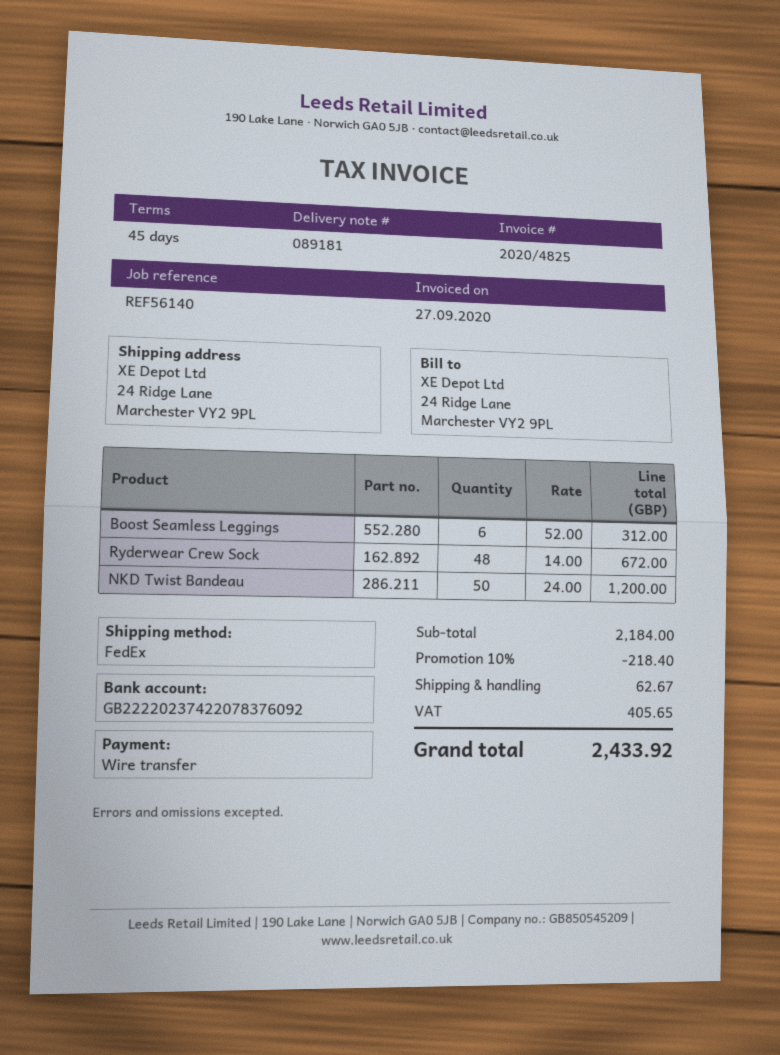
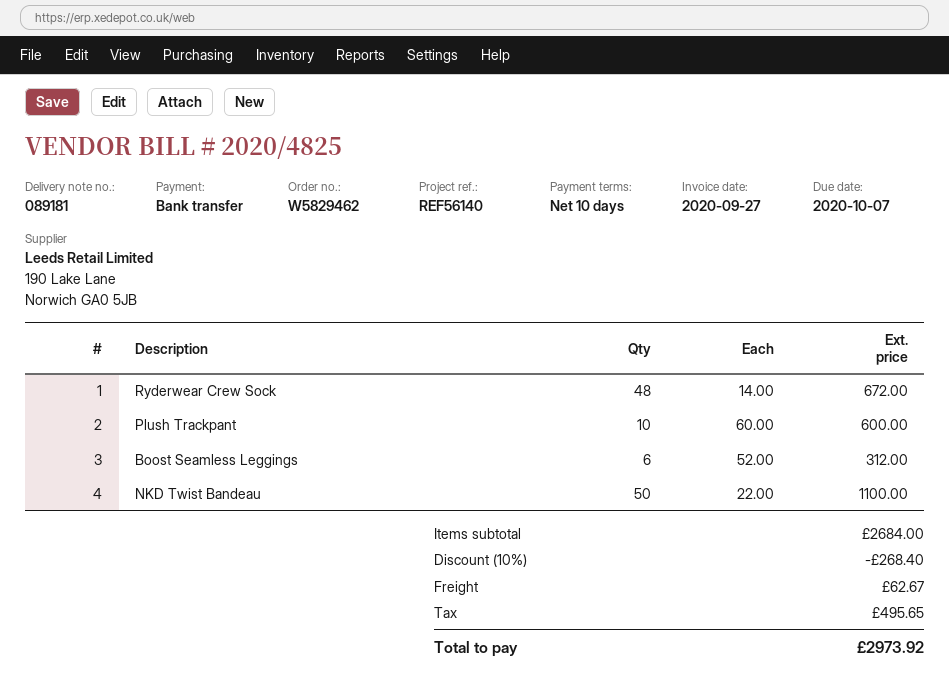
payment terms: 45 days -> 10 days
NKD Twist Bandeau: 50 x 24.00 = 1200.00 -> 50 x 22.00 = 1100.00
Plush Trackpant: none -> 10 x 60.00 = 600.00
subtotal: 2184.00 -> 2684.00
discount: 10% = 218.40 -> 10% = 268.40
tax: 405.65 -> 495.65
total: 2433.92 -> 2973.92

